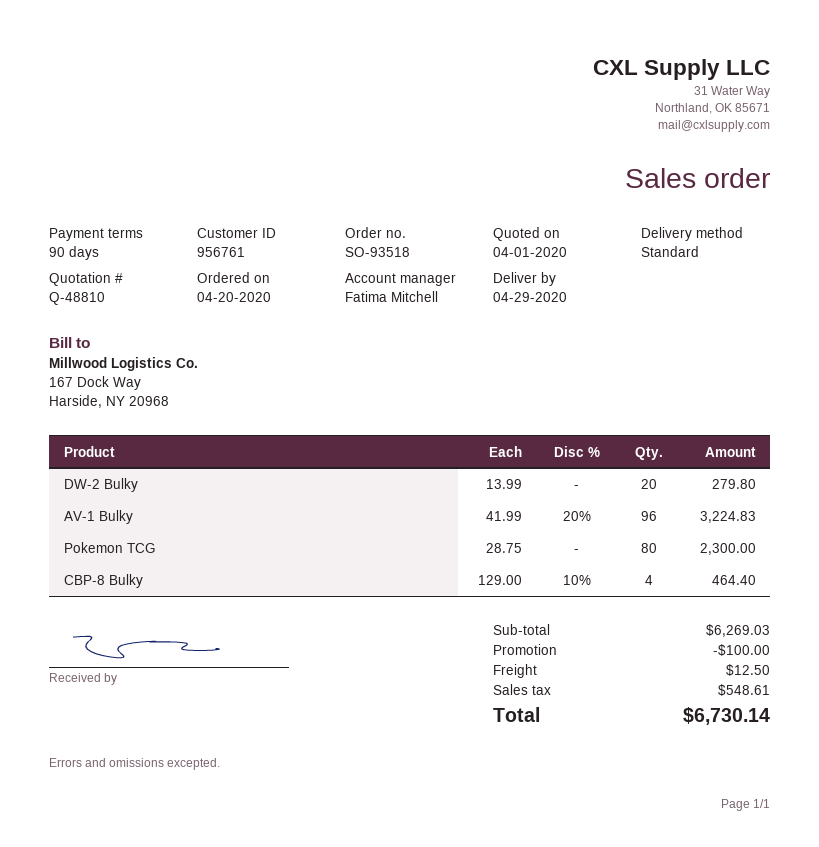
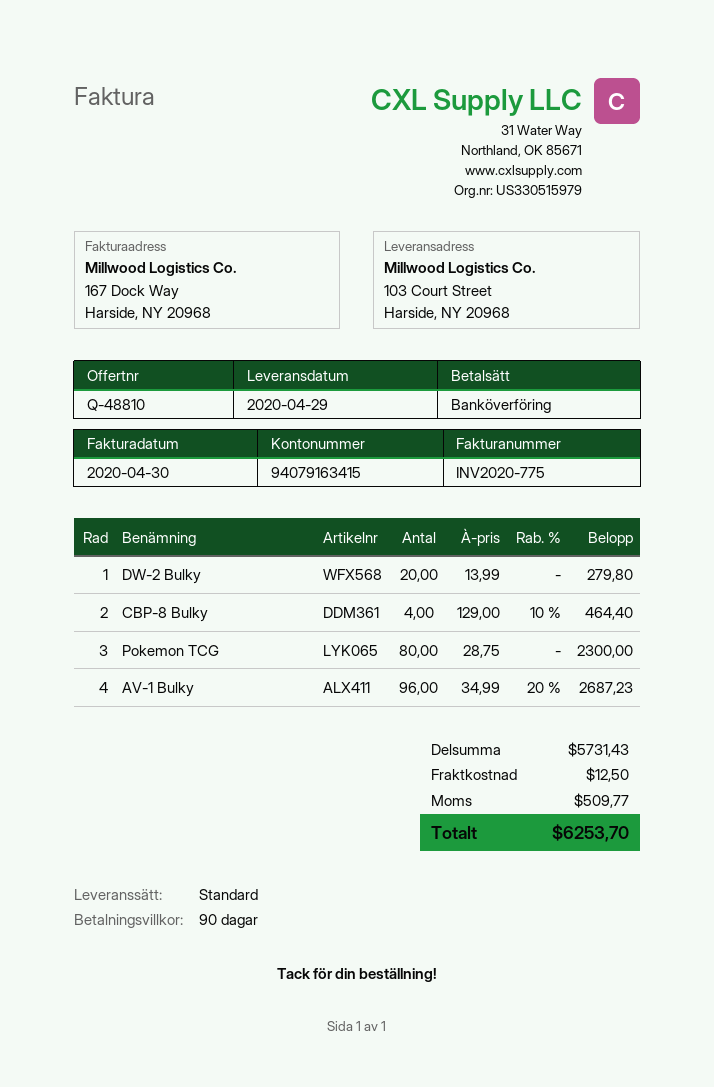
AV-1 Bulky: 96 x 41.99 - 20% = 3224.83 -> 96 x 34.99 - 20% = 2687.23
subtotal: 6269.03 -> 5731.43
discount: 100.00 -> none
tax: 548.61 -> 509.77
total: 6730.14 -> 6253.70

